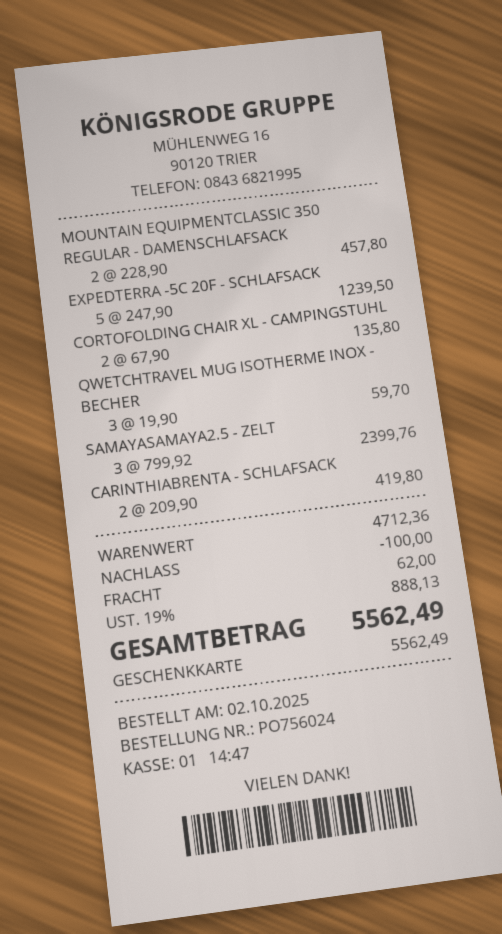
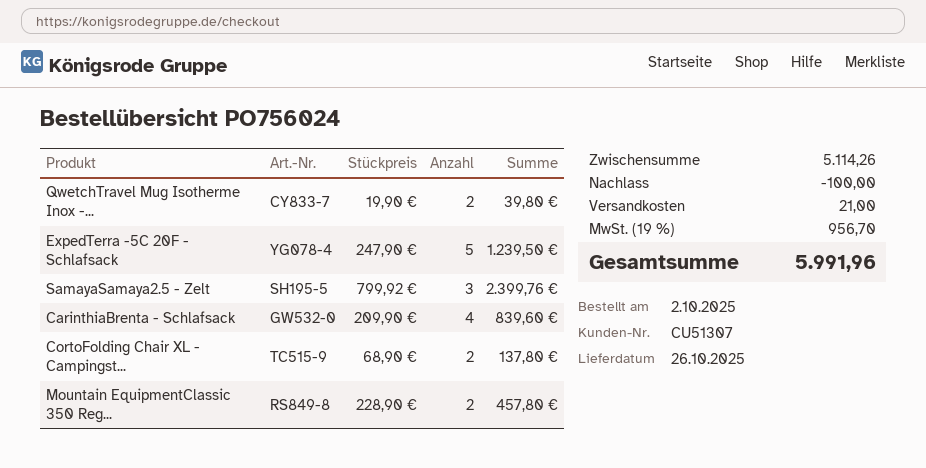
CORTOFOLDING CHAIR XL - CAMPINGSTUHL: 2 x 67.90 = 135.80 -> 2 x 68.90 = 137.80
QWETCHTRAVEL MUG ISOTHERME INOX - BECHER: 3 x 19.90 = 59.70 -> 2 x 19.90 = 39.80
CARINTHIABRENTA - SCHLAFSACK: 2 x 209.90 = 419.80 -> 4 x 209.90 = 839.60
subtotal: 4712.36 -> 5114.26
shipping: 62.00 -> 21.00
tax: 19% = 888.13 -> 19% = 956.70
total: 5562.49 -> 5991.96

